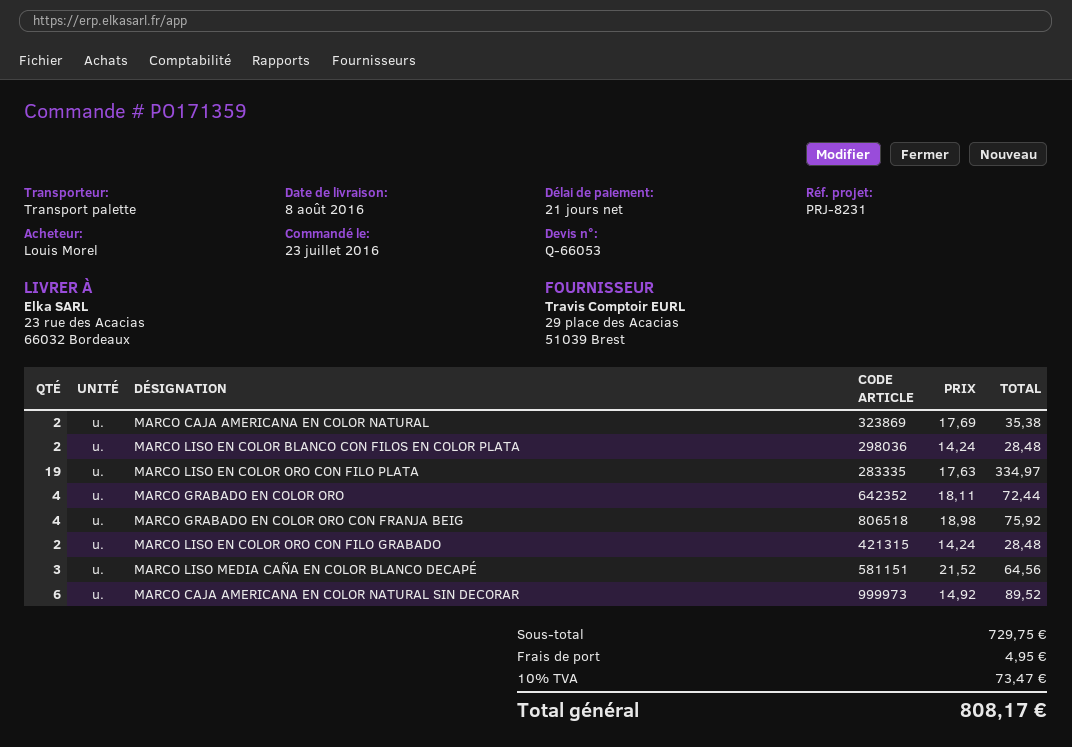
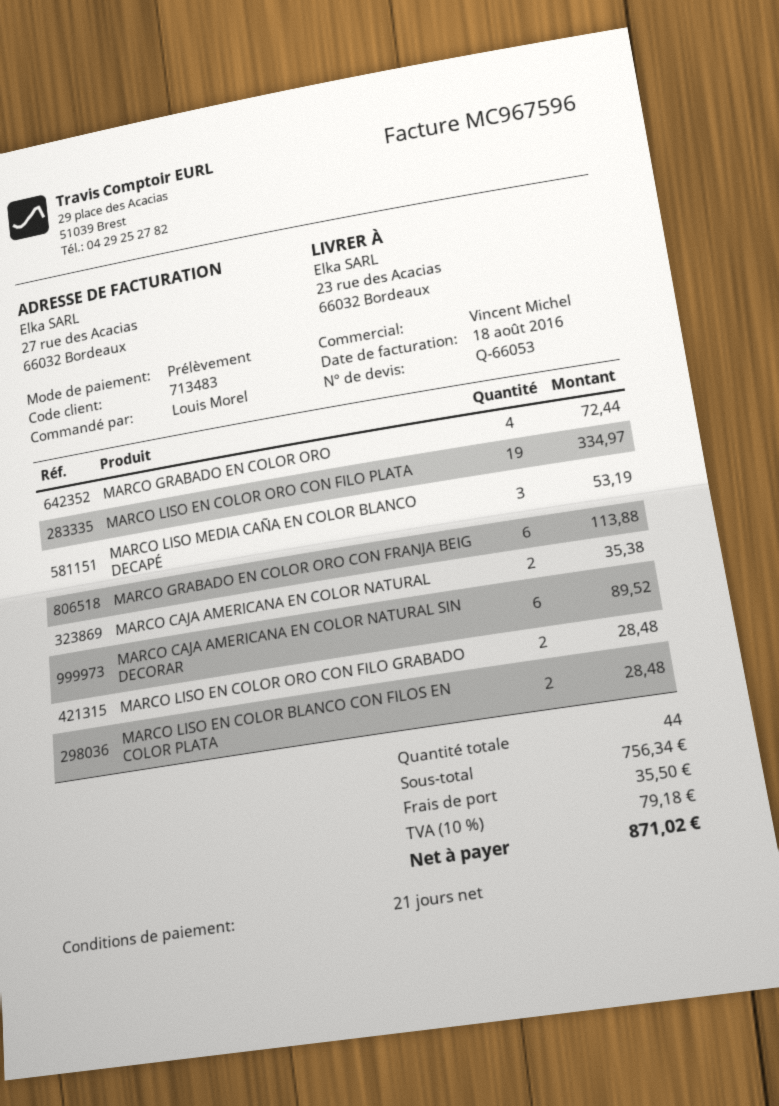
MARCO GRABADO EN COLOR ORO CON FRANJA BEIG: 4 for 75.92 -> 6 for 113.88
MARCO LISO MEDIA CAÑA EN COLOR BLANCO DECAPÉ: 3 for 64.56 -> 3 for 53.19
subtotal: 729.75 -> 756.34
shipping: 4.95 -> 35.50
tax: 10% = 73.47 -> 10% = 79.18
total: 808.17 -> 871.02

